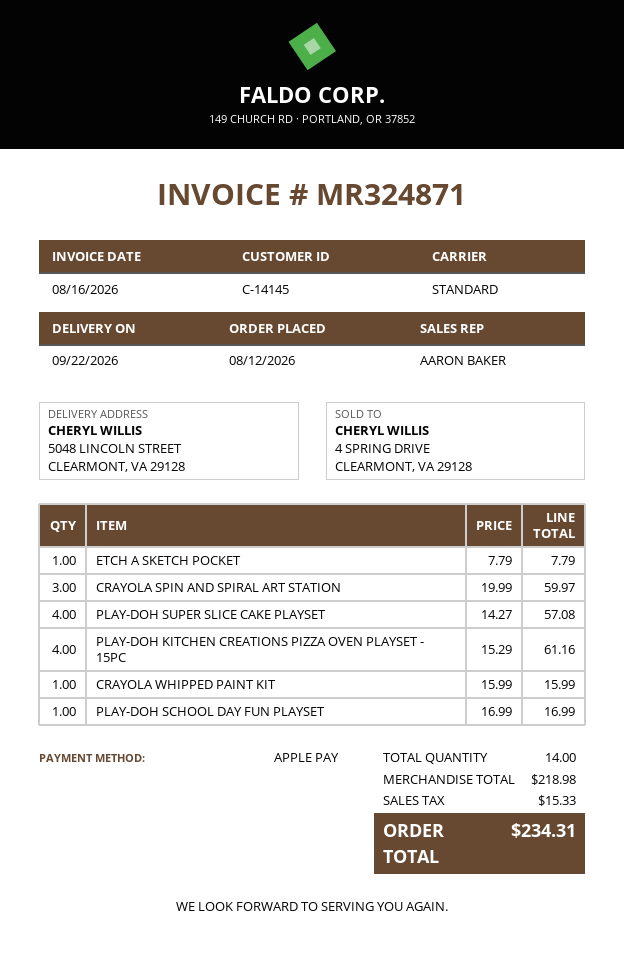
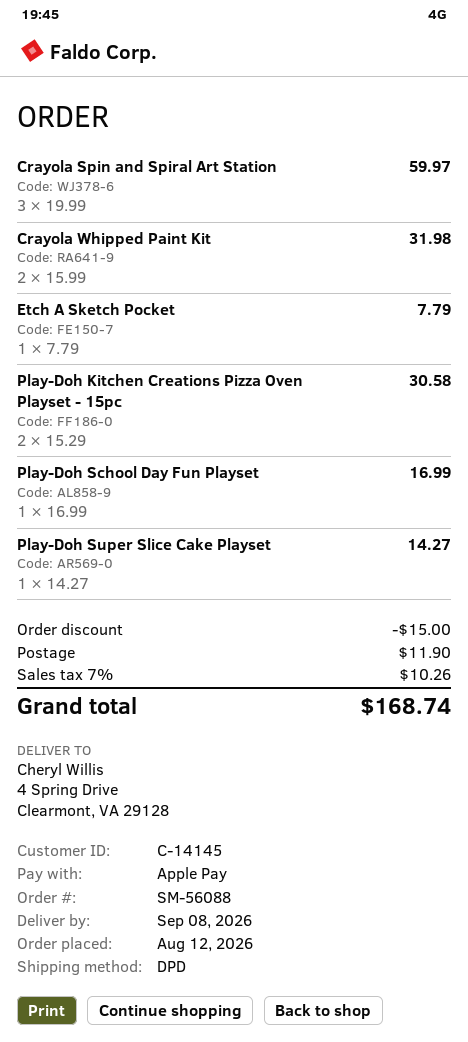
delivery date: 2026-09-22 -> 2026-09-08
shipping method: standard -> DPD
ship to: 5048 LINCOLN STREET, CLEARMONT, VA 29128 -> 4 Spring Drive, Clearmont, VA 29128
PLAY-DOH SUPER SLICE CAKE PLAYSET: 4 x 14.27 = 57.08 -> 1 x 14.27 = 14.27
PLAY-DOH KITCHEN CREATIONS PIZZA OVEN PLAYSET - 15PC: 4 x 15.29 = 61.16 -> 2 x 15.29 = 30.58
CRAYOLA WHIPPED PAINT KIT: 1 x 15.99 = 15.99 -> 2 x 15.99 = 31.98
discount: none -> 15.00
shipping: none -> 11.90
tax: 15.33 -> 10.26
total: 234.31 -> 168.74

